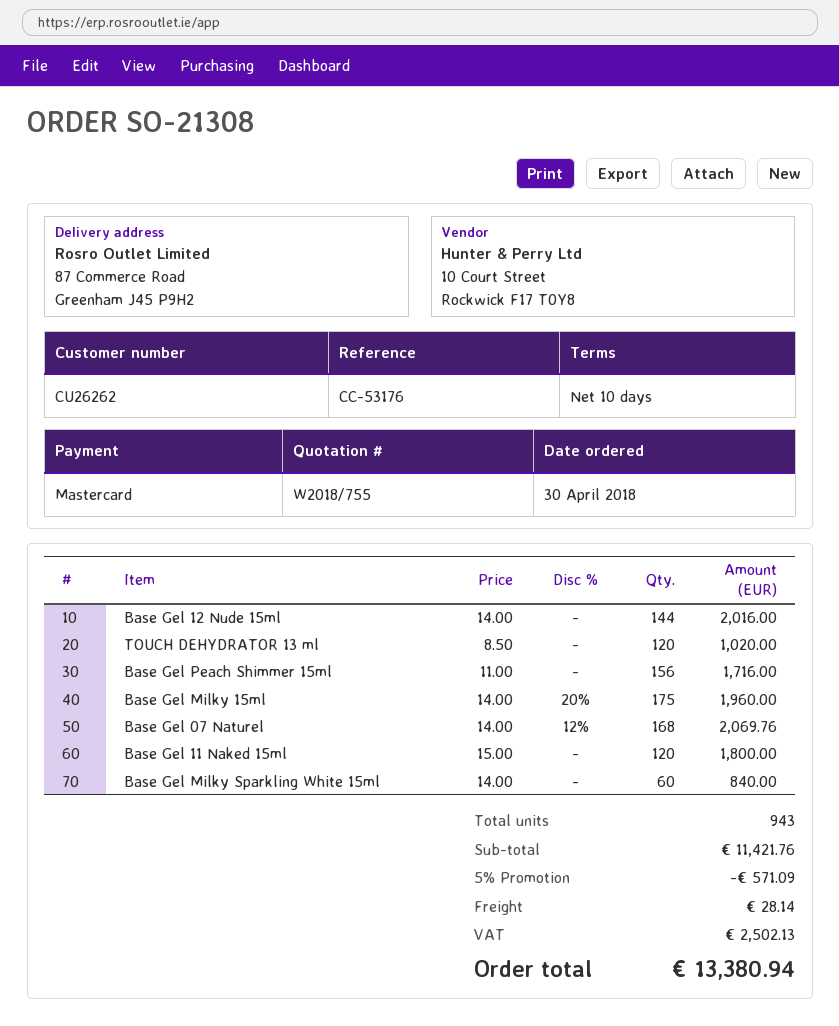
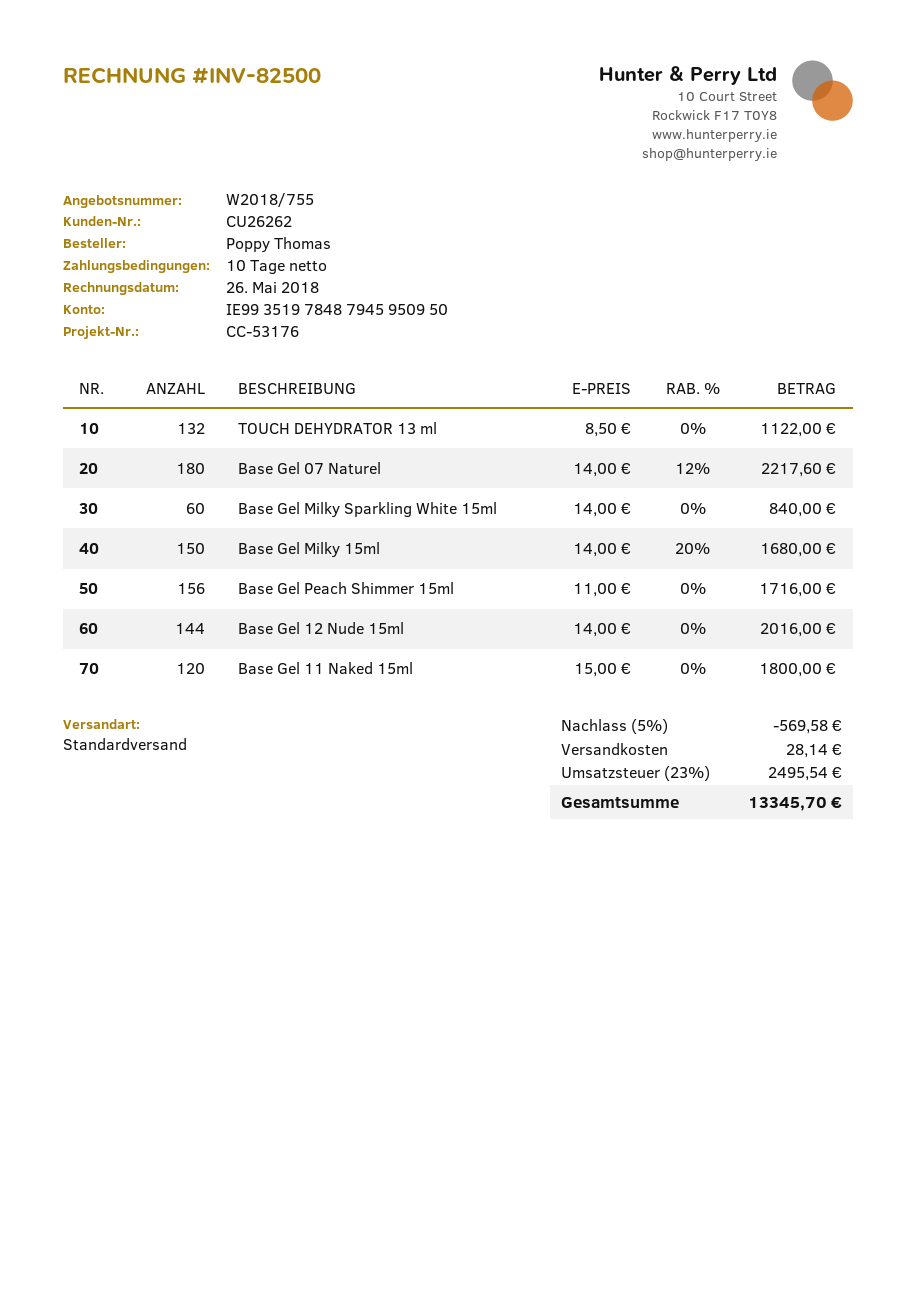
TOUCH DEHYDRATOR 13 ml: 120 x 8.50 = 1020.00 -> 132 x 8.50 = 1122.00
Base Gel Milky 15ml: 175 x 14.00 - 20% = 1960.00 -> 150 x 14.00 - 20% = 1680.00
Base Gel 07 Naturel: 168 x 14.00 - 12% = 2069.76 -> 180 x 14.00 - 12% = 2217.60
discount: 5% = 571.09 -> 5% = 569.58
tax: 2502.13 -> 2495.54
total: 13380.94 -> 13345.70

